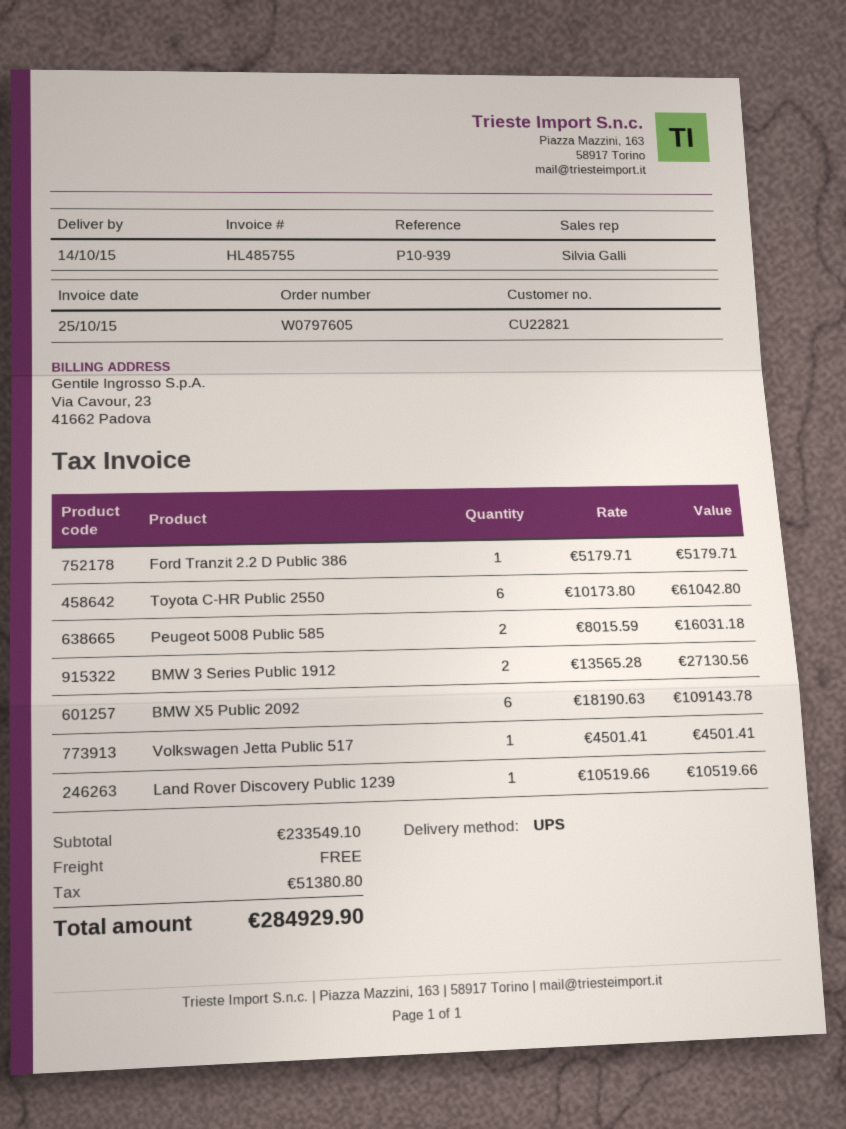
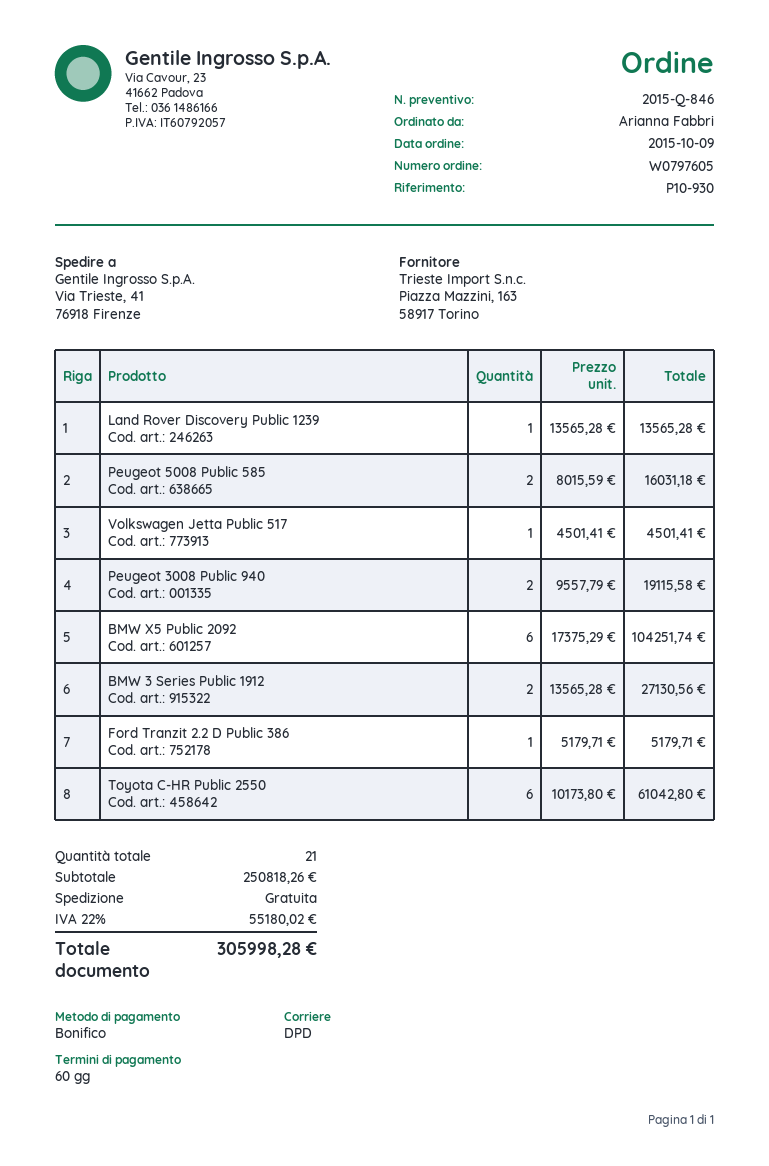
reference: P10-939 -> P10-930
shipping method: UPS -> DPD
BMW X5 Public 2092: 6 x 18190.63 = 109143.78 -> 6 x 17375.29 = 104251.74
Land Rover Discovery Public 1239: 1 x 10519.66 = 10519.66 -> 1 x 13565.28 = 13565.28
Peugeot 3008 Public 940: none -> 2 x 9557.79 = 19115.58
subtotal: 233549.10 -> 250818.26
tax: 51380.80 -> 55180.02
total: 284929.90 -> 305998.28

